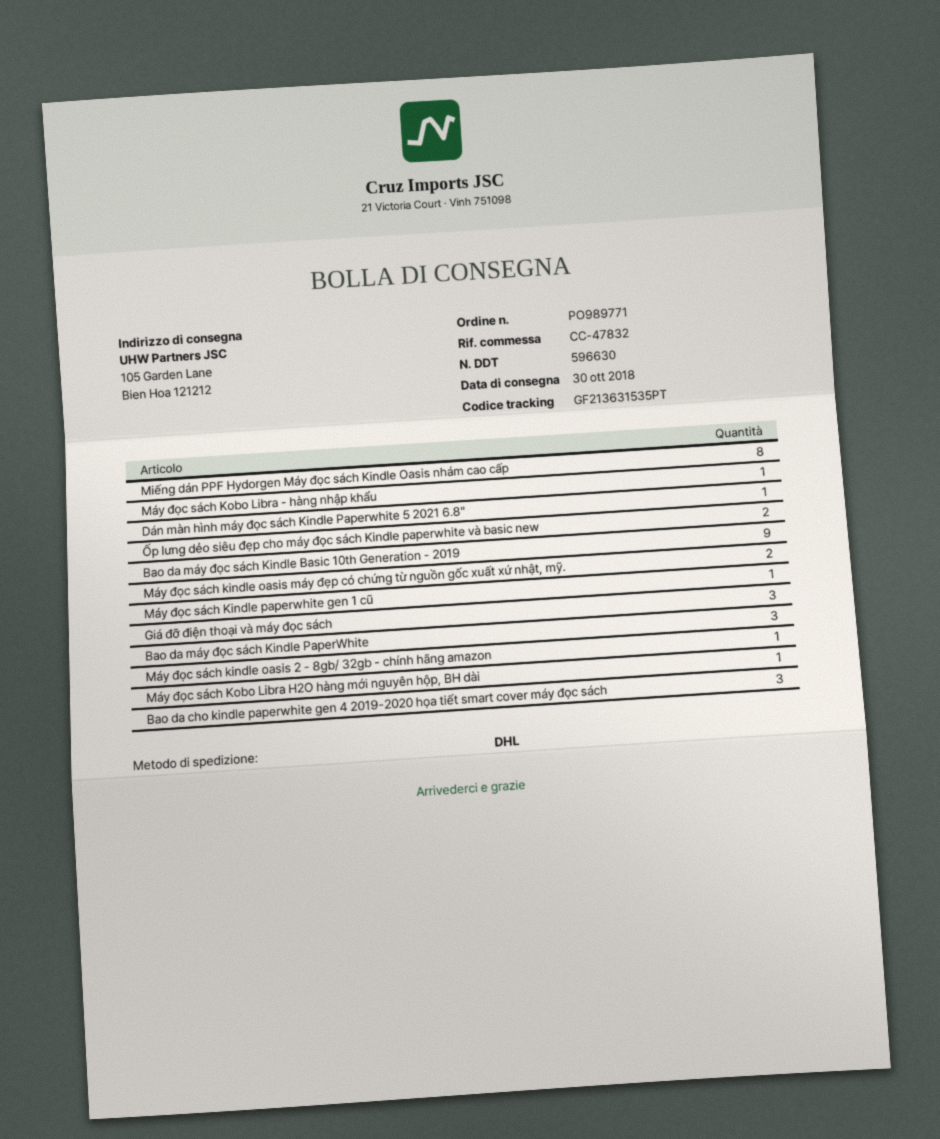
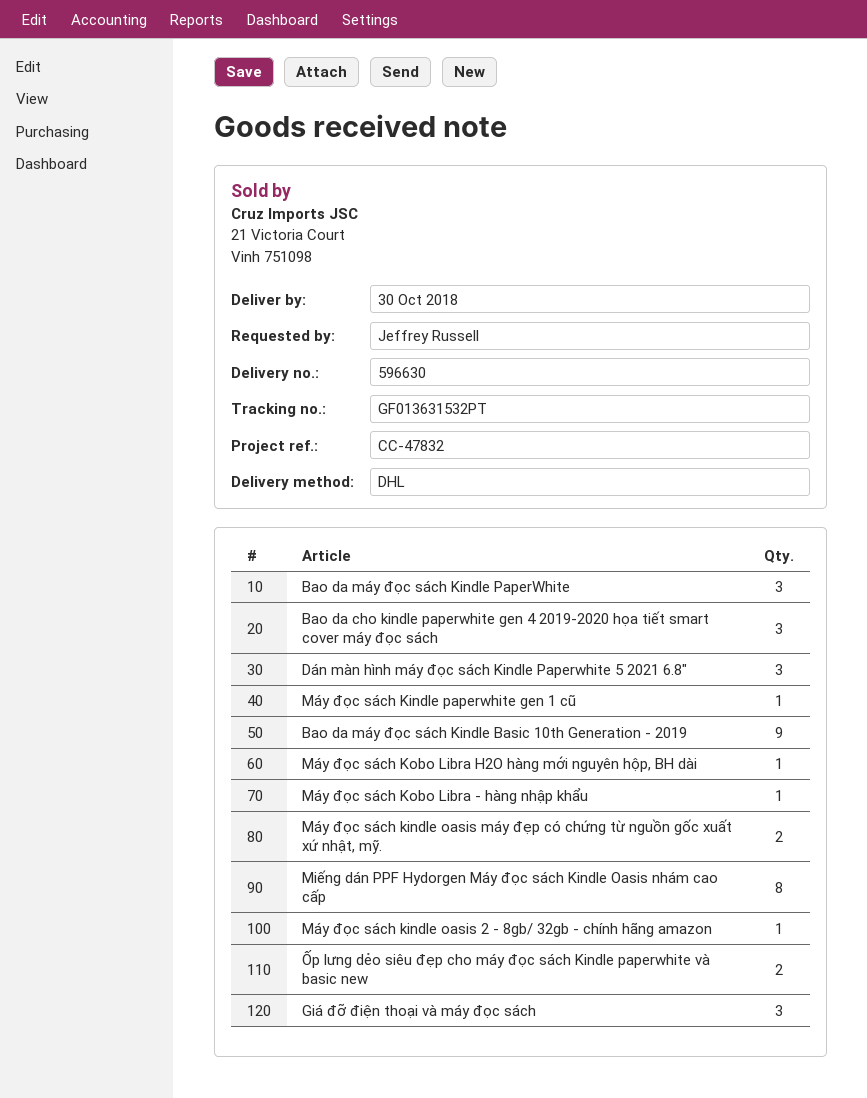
tracking number: GF213631535PT -> GF013631532PT
Dán màn hình máy đọc sách Kindle Paperwhite 5 2021 6.8": 1 -> 3

